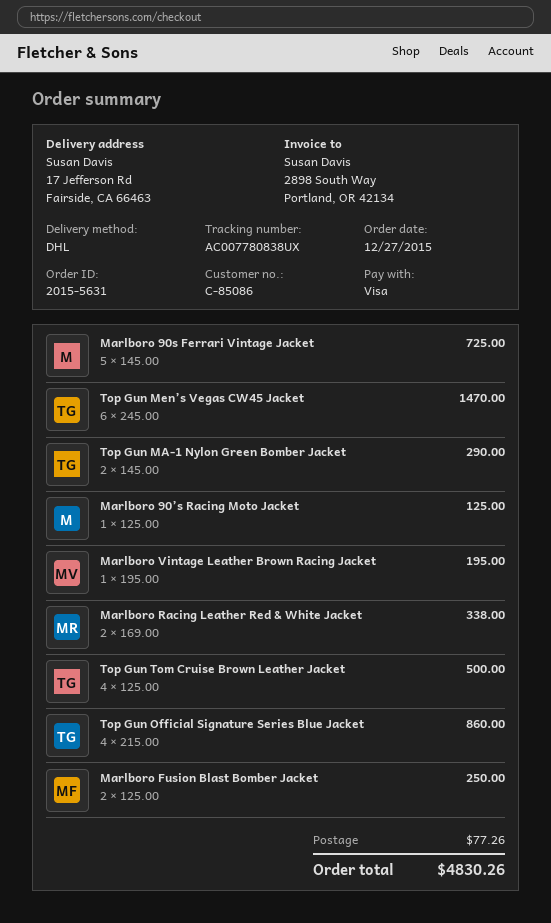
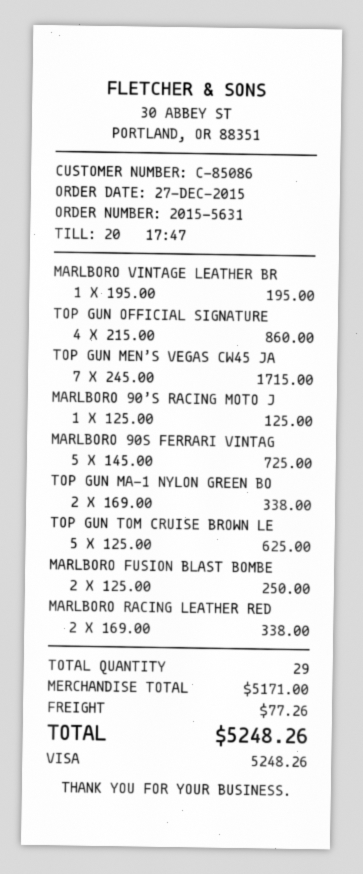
Top Gun Men’s Vegas CW45 Jacket: 6 x 245.00 = 1470.00 -> 7 x 245.00 = 1715.00
Top Gun MA-1 Nylon Green Bomber Jacket: 2 x 145.00 = 290.00 -> 2 x 169.00 = 338.00
Top Gun Tom Cruise Brown Leather Jacket: 4 x 125.00 = 500.00 -> 5 x 125.00 = 625.00
total: 4830.26 -> 5248.26

